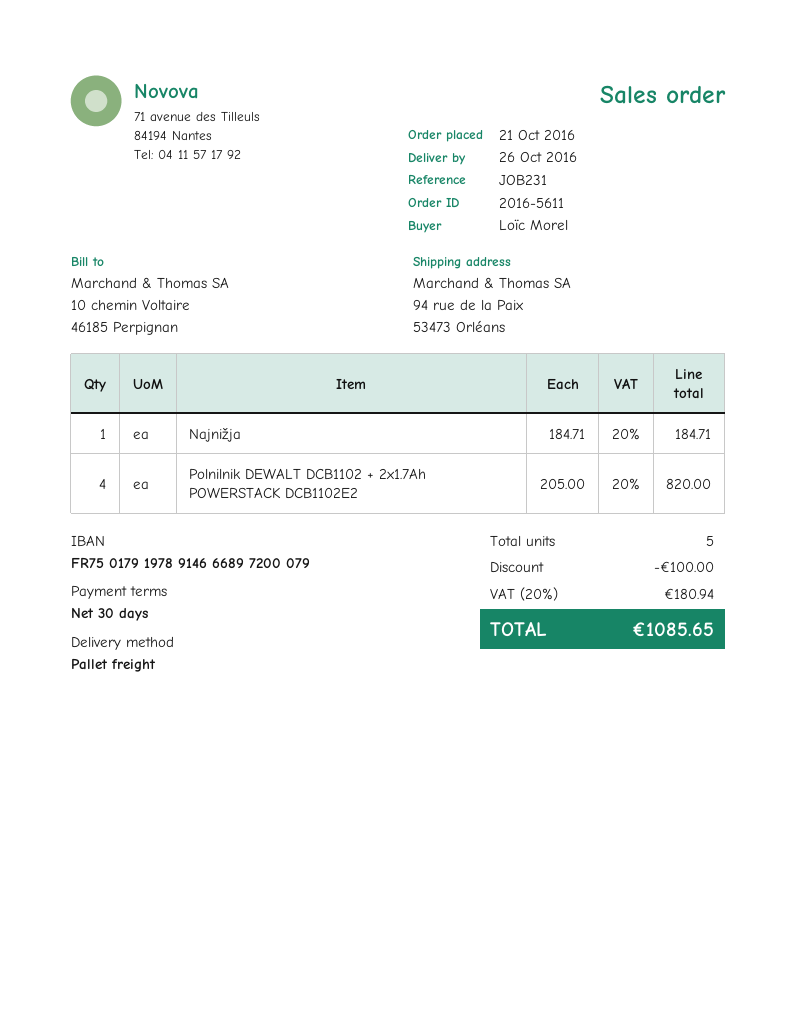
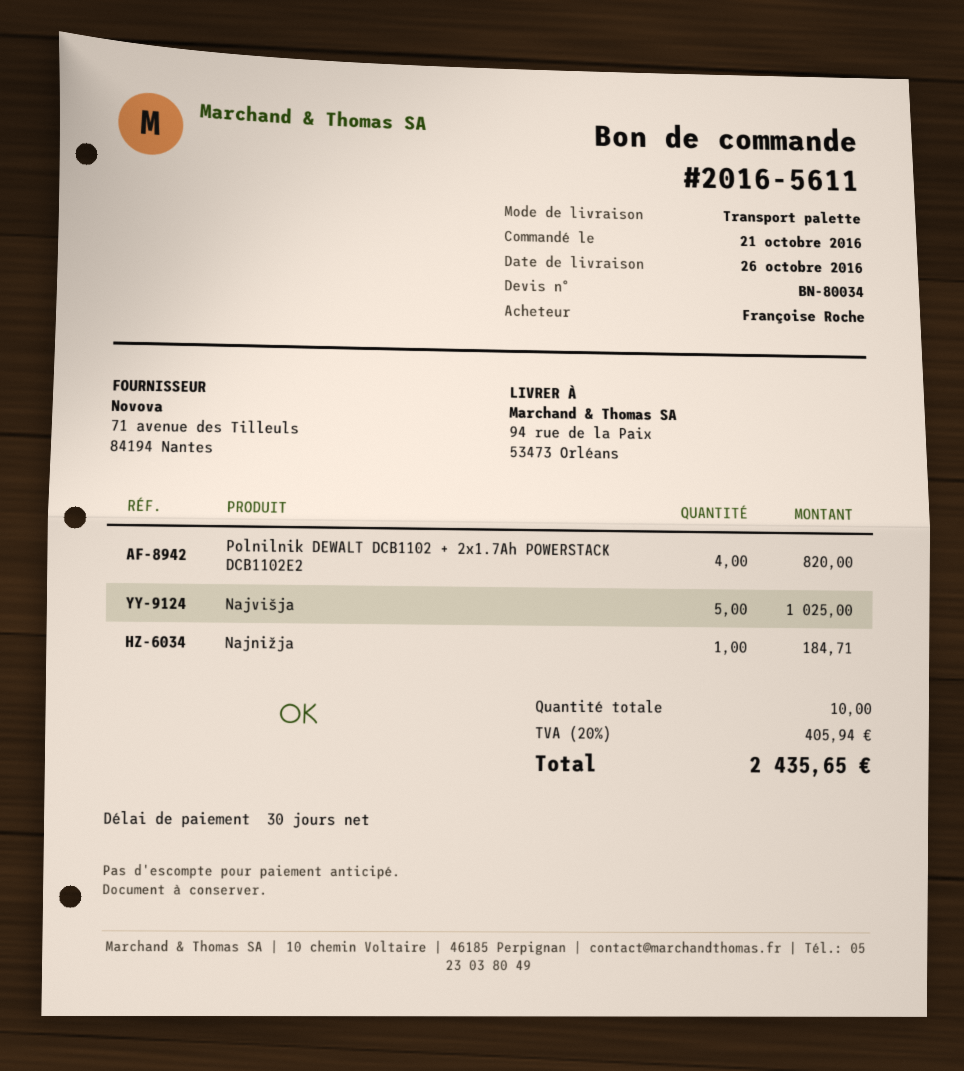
ordered by: Loïc Morel -> Françoise Roche
Najvišja: none -> 5 for 1025.00
total quantity: 5 -> 10
discount: 100.00 -> none
tax: 20% = 180.94 -> 20% = 405.94
total: 1085.65 -> 2435.65

